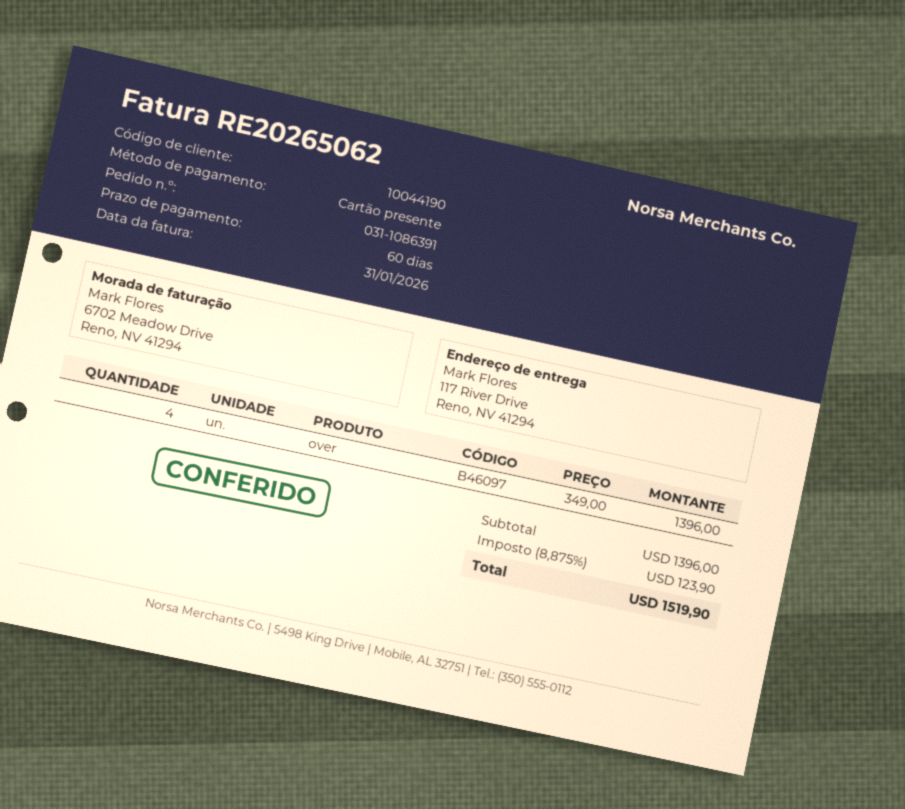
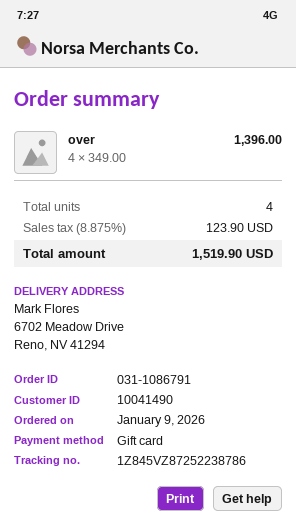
order number: 031-1086391 -> 031-1086791
customer number: 10044190 -> 10041490
ship to: 117 River Drive, Reno, NV 41294 -> 6702 Meadow Drive, Reno, NV 41294

